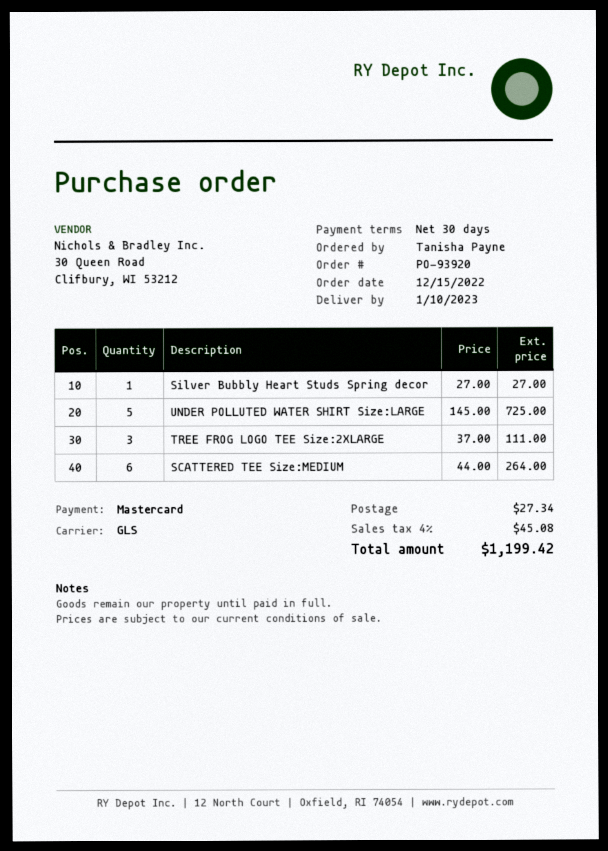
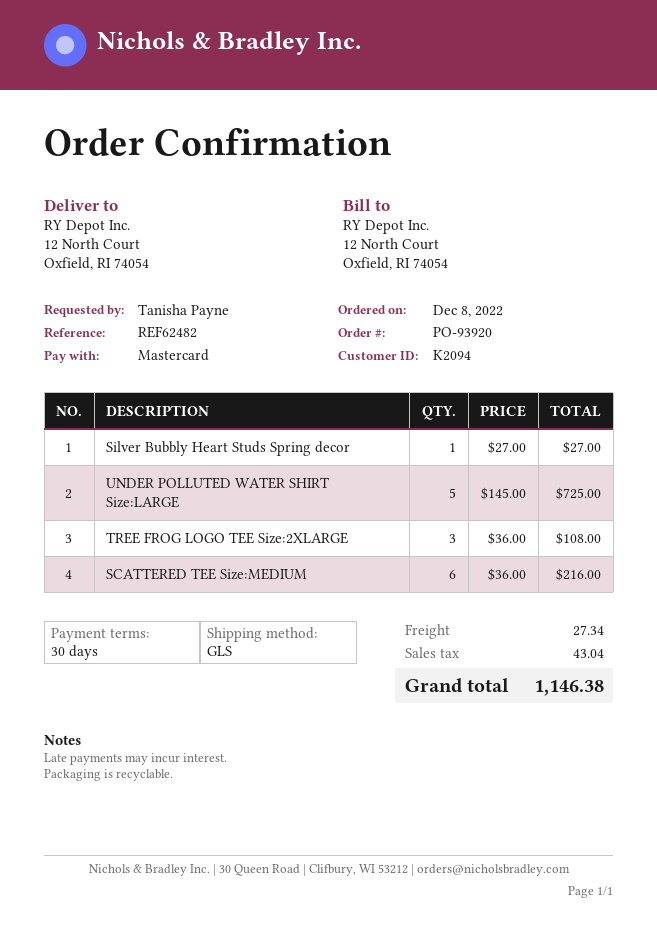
order date: 2022-12-15 -> 2022-12-08
TREE FROG LOGO TEE Size:2XLARGE: 3 x 37.00 = 111.00 -> 3 x 36.00 = 108.00
SCATTERED TEE Size:MEDIUM: 6 x 44.00 = 264.00 -> 6 x 36.00 = 216.00
tax: 45.08 -> 43.04
total: 1199.42 -> 1146.38

